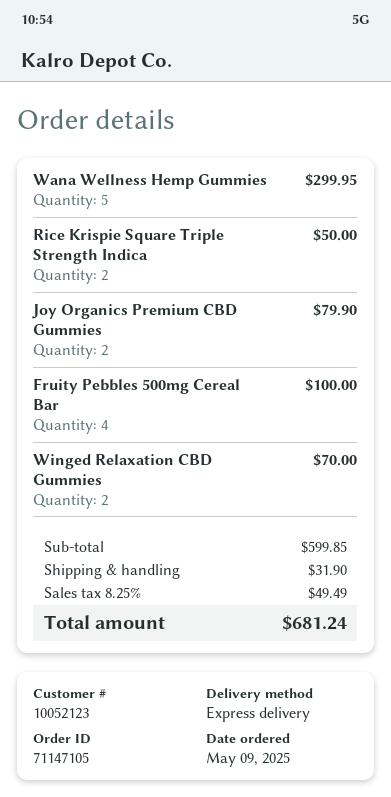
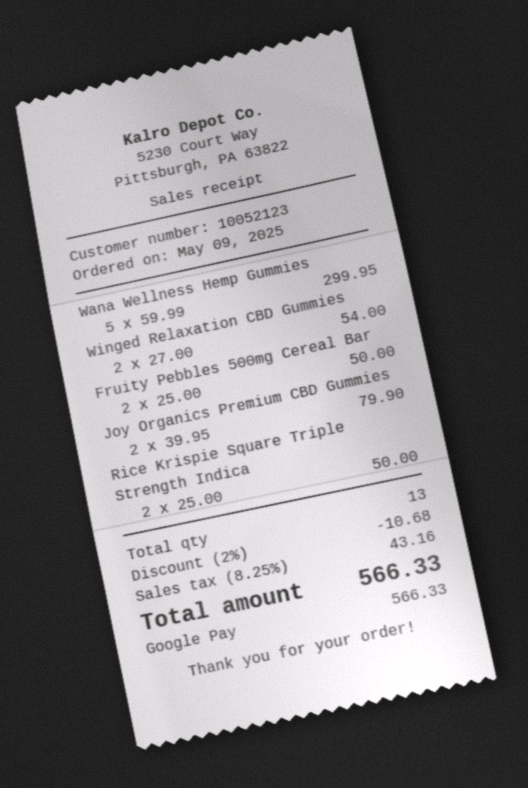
Fruity Pebbles 500mg Cereal Bar: 4 for 100.00 -> 2 for 50.00
Winged Relaxation CBD Gummies: 2 for 70.00 -> 2 for 54.00
discount: none -> 2% = 10.68
shipping: 31.90 -> none
tax: 8.25% = 49.49 -> 8.25% = 43.16
total: 681.24 -> 566.33

